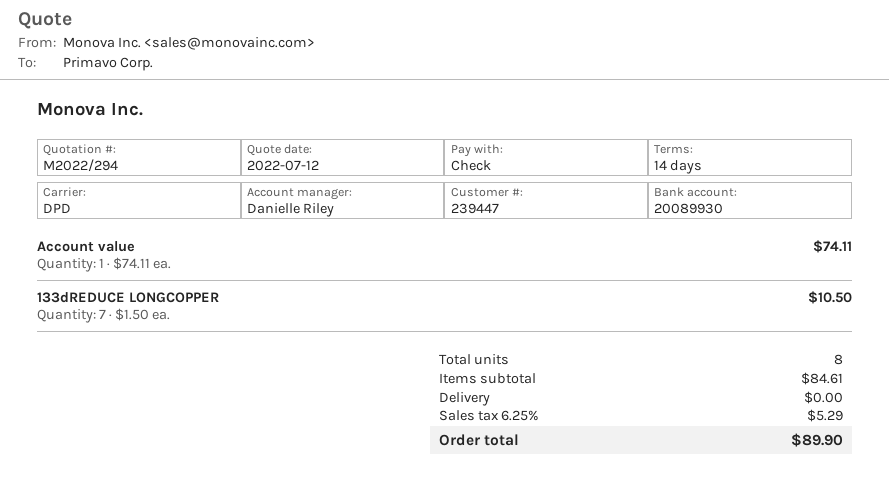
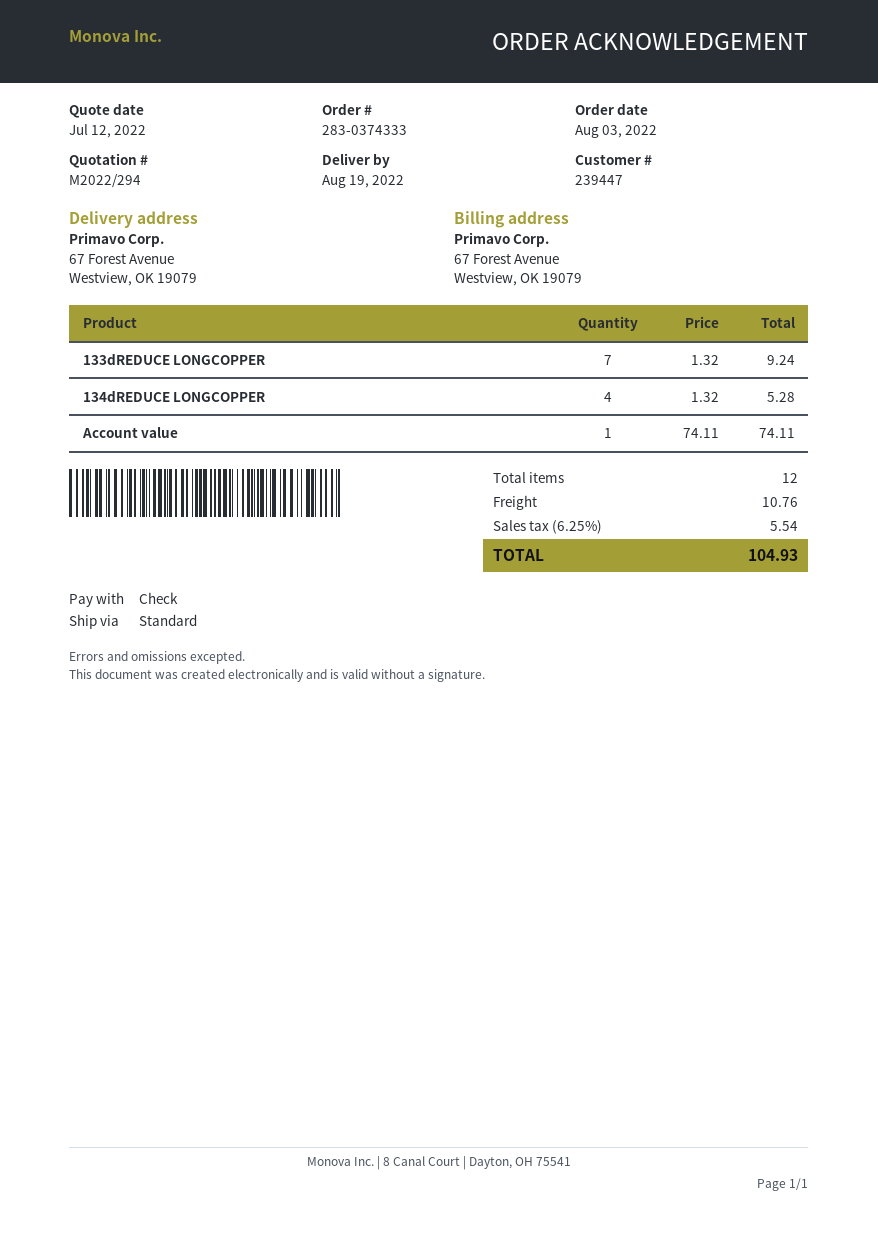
shipping method: DPD -> standard
133dREDUCE LONGCOPPER: 7 x 1.50 = 10.50 -> 7 x 1.32 = 9.24
134dREDUCE LONGCOPPER: none -> 4 x 1.32 = 5.28
total quantity: 8 -> 12
shipping: 0.00 -> 10.76
tax: 6.25% = 5.29 -> 6.25% = 5.54
total: 89.90 -> 104.93

